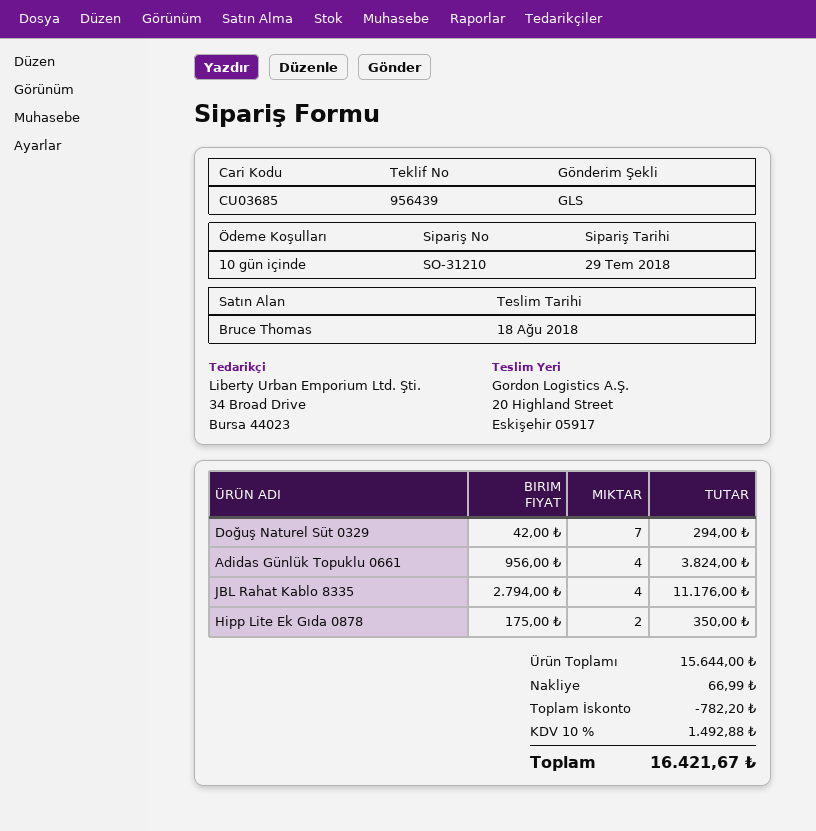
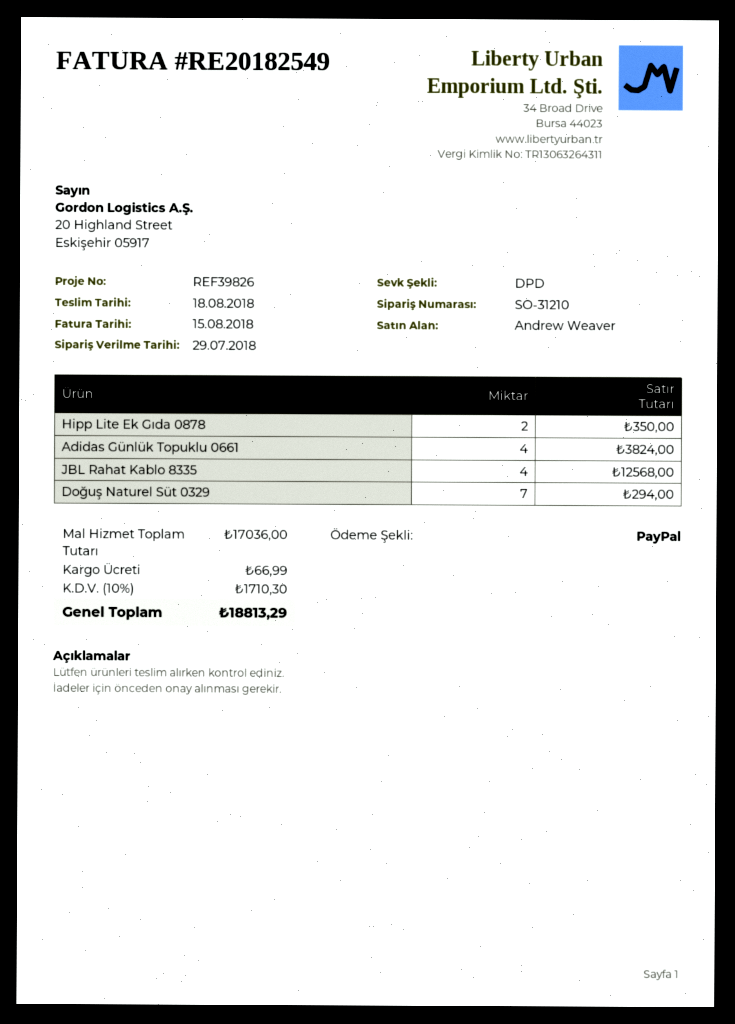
ordered by: Bruce Thomas -> Andrew Weaver
shipping method: GLS -> DPD
JBL Rahat Kablo 8335: 4 for 11176.00 -> 4 for 12568.00
subtotal: 15644.00 -> 17036.00
discount: 782.20 -> none
tax: 10% = 1492.88 -> 10% = 1710.30
total: 16421.67 -> 18813.29

